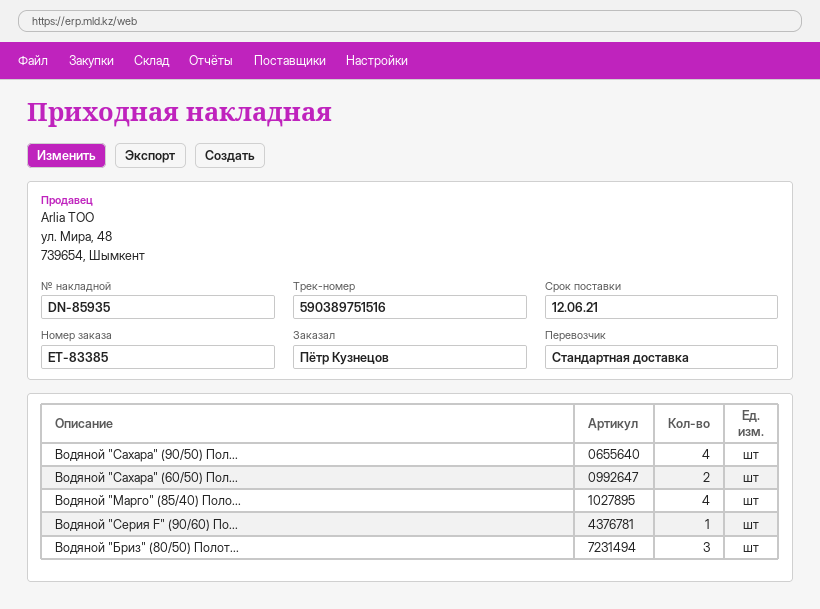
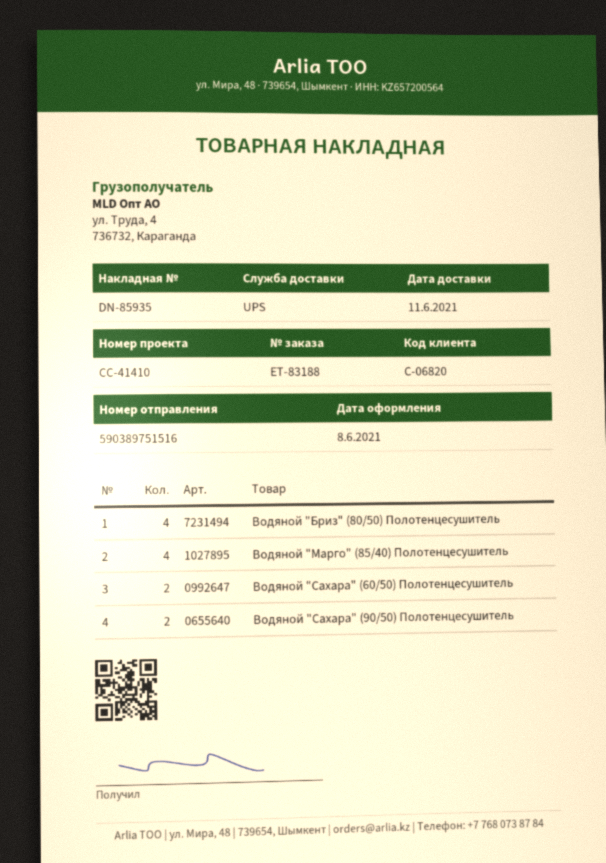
order number: ET-83385 -> ET-83188
delivery date: 2021-06-12 -> 2021-06-11
shipping method: standard -> UPS
Водяной "Сахара" (90/50) Пол...: 4 -> 2
Водяной "Серия F" (90/60) По...: 1 -> none
Водяной "Бриз" (80/50) Полот...: 3 -> 4

